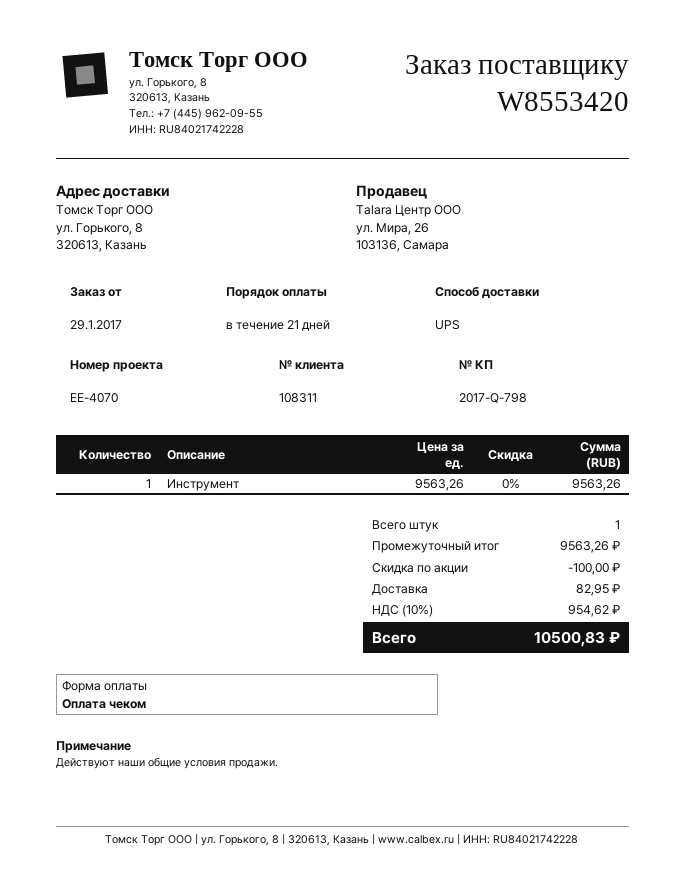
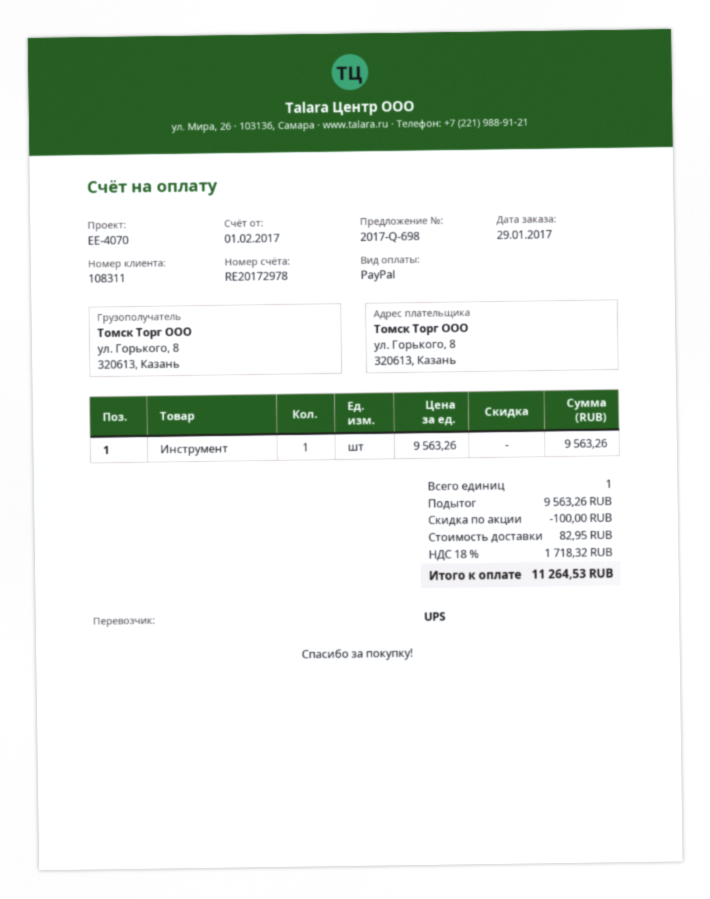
quote number: 2017-Q-798 -> 2017-Q-698
payment method: cheque -> PayPal
tax: 10% = 954.62 -> 18% = 1718.32
total: 10500.83 -> 11264.53

